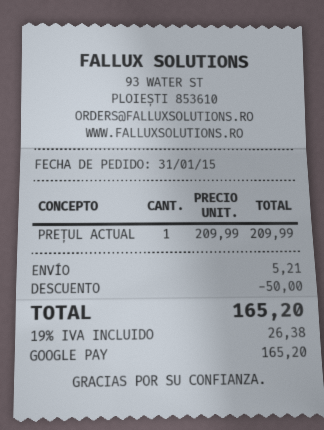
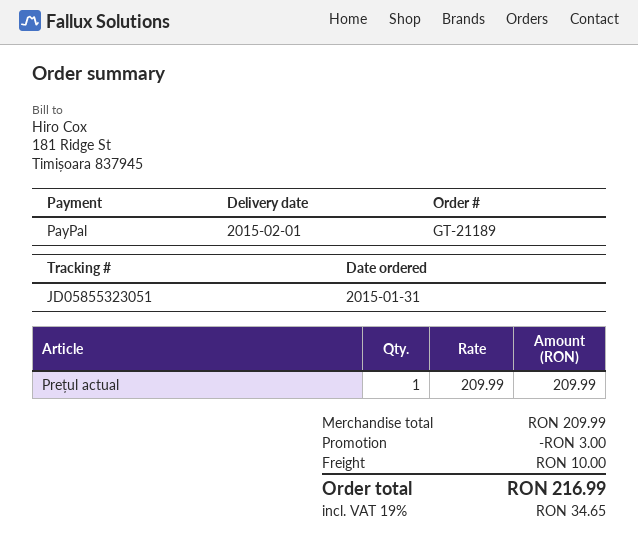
payment method: Google Pay -> PayPal
discount: 50.00 -> 3.00
shipping: 5.21 -> 10.00
tax: 19% = 26.38 -> 19% = 34.65
total: 165.20 -> 216.99

